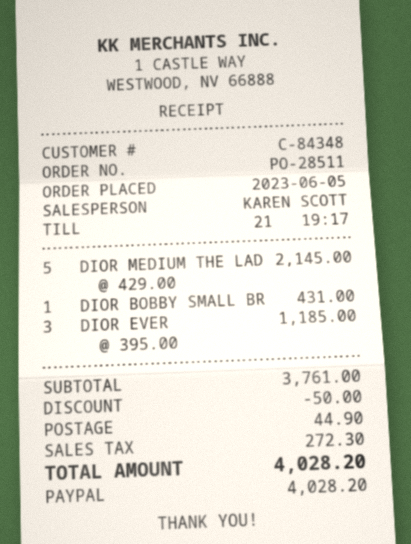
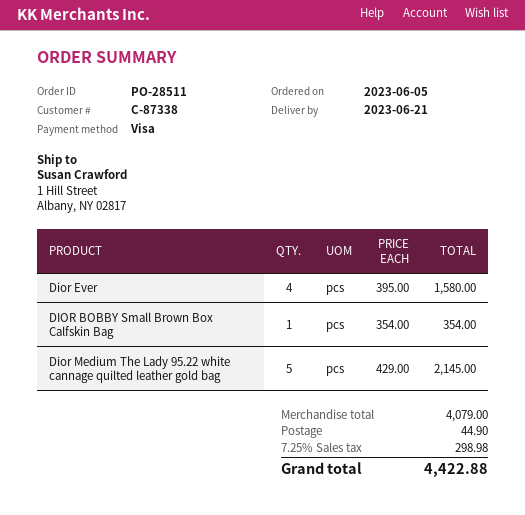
customer number: C-84348 -> C-87338
payment method: PayPal -> Visa
DIOR BOBBY SMALL BR: 1 x 431.00 = 431.00 -> 1 x 354.00 = 354.00
DIOR EVER: 3 x 395.00 = 1185.00 -> 4 x 395.00 = 1580.00
subtotal: 3761.00 -> 4079.00
discount: 50.00 -> none
tax: 272.30 -> 298.98
total: 4028.20 -> 4422.88

